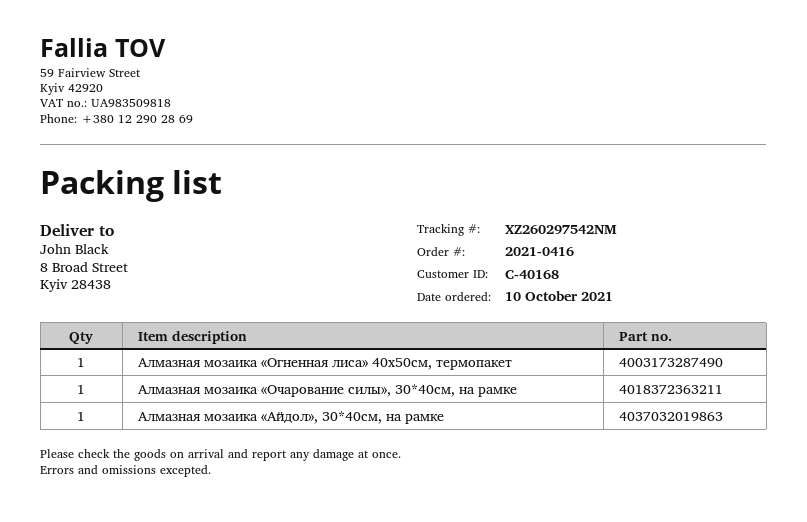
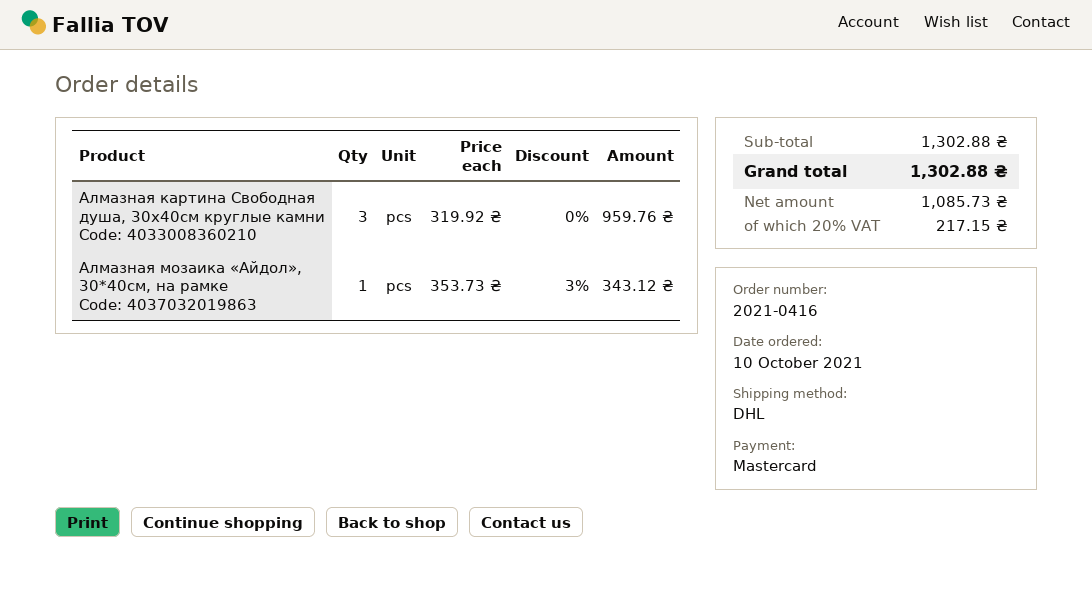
Алмазная мозаика «Огненная лиса» 40х50см, термопакет: 1 -> none
Алмазная мозаика «Очарование силы», 30*40см, на рамке: 1 -> none
Алмазная картина Свободная душа, 30х40см круглые камни: none -> 3

